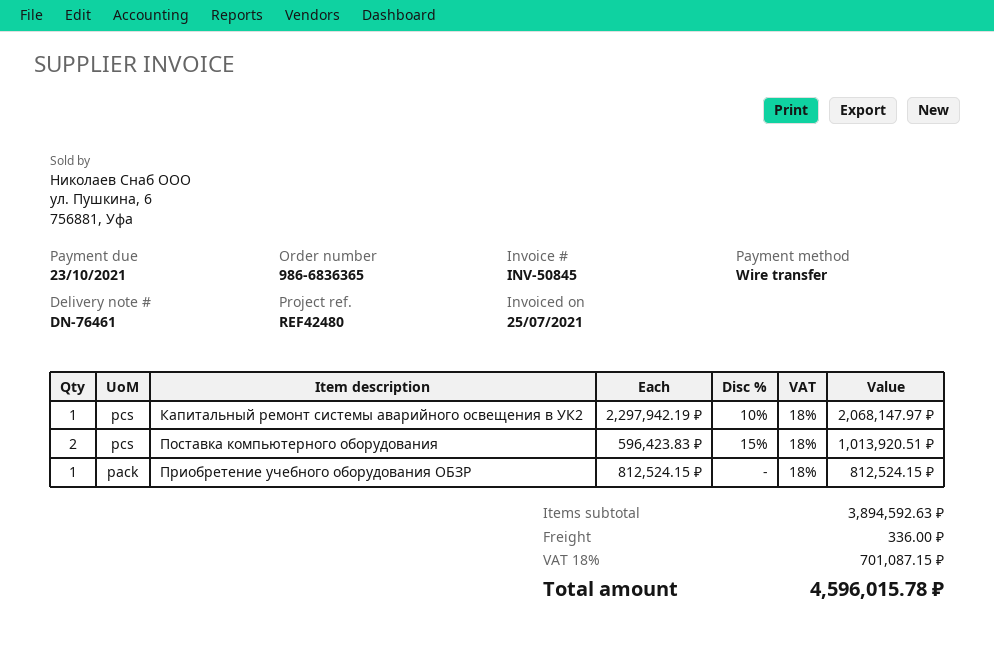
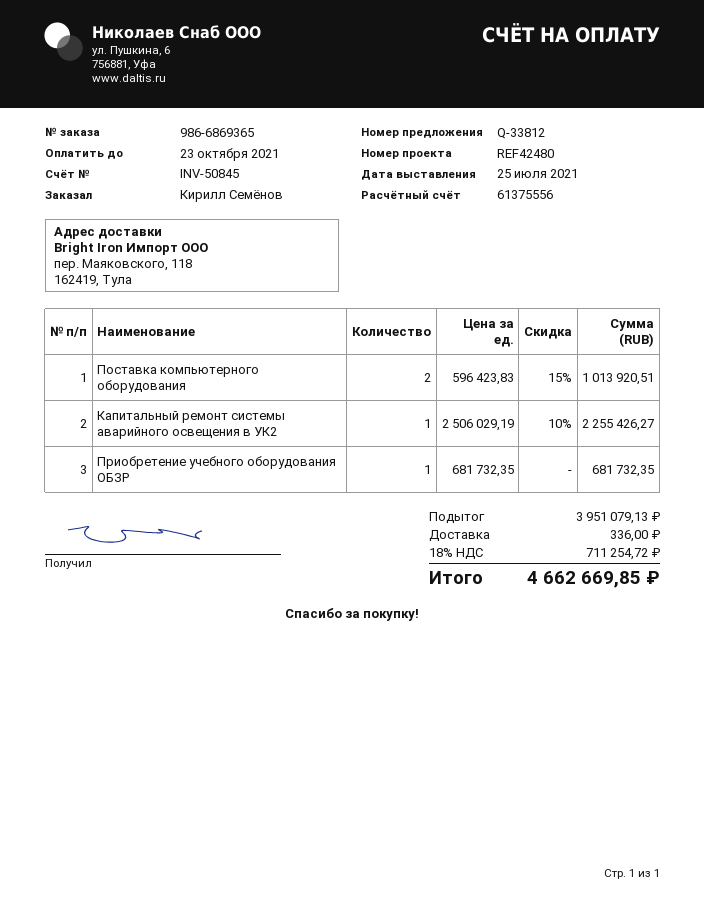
order number: 986-6836365 -> 986-6869365
Капитальный ремонт системы аварийного освещения в УК2: 1 x 2297942.19 - 10% = 2068147.97 -> 1 x 2506029.19 - 10% = 2255426.27
Приобретение учебного оборудования ОБЗР: 1 x 812524.15 = 812524.15 -> 1 x 681732.35 = 681732.35
subtotal: 3894592.63 -> 3951079.13
tax: 18% = 701087.15 -> 18% = 711254.72
total: 4596015.78 -> 4662669.85

